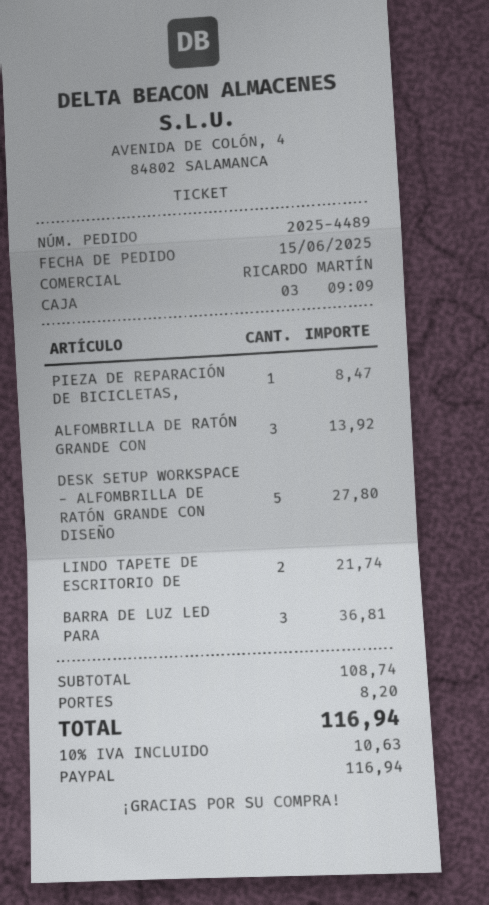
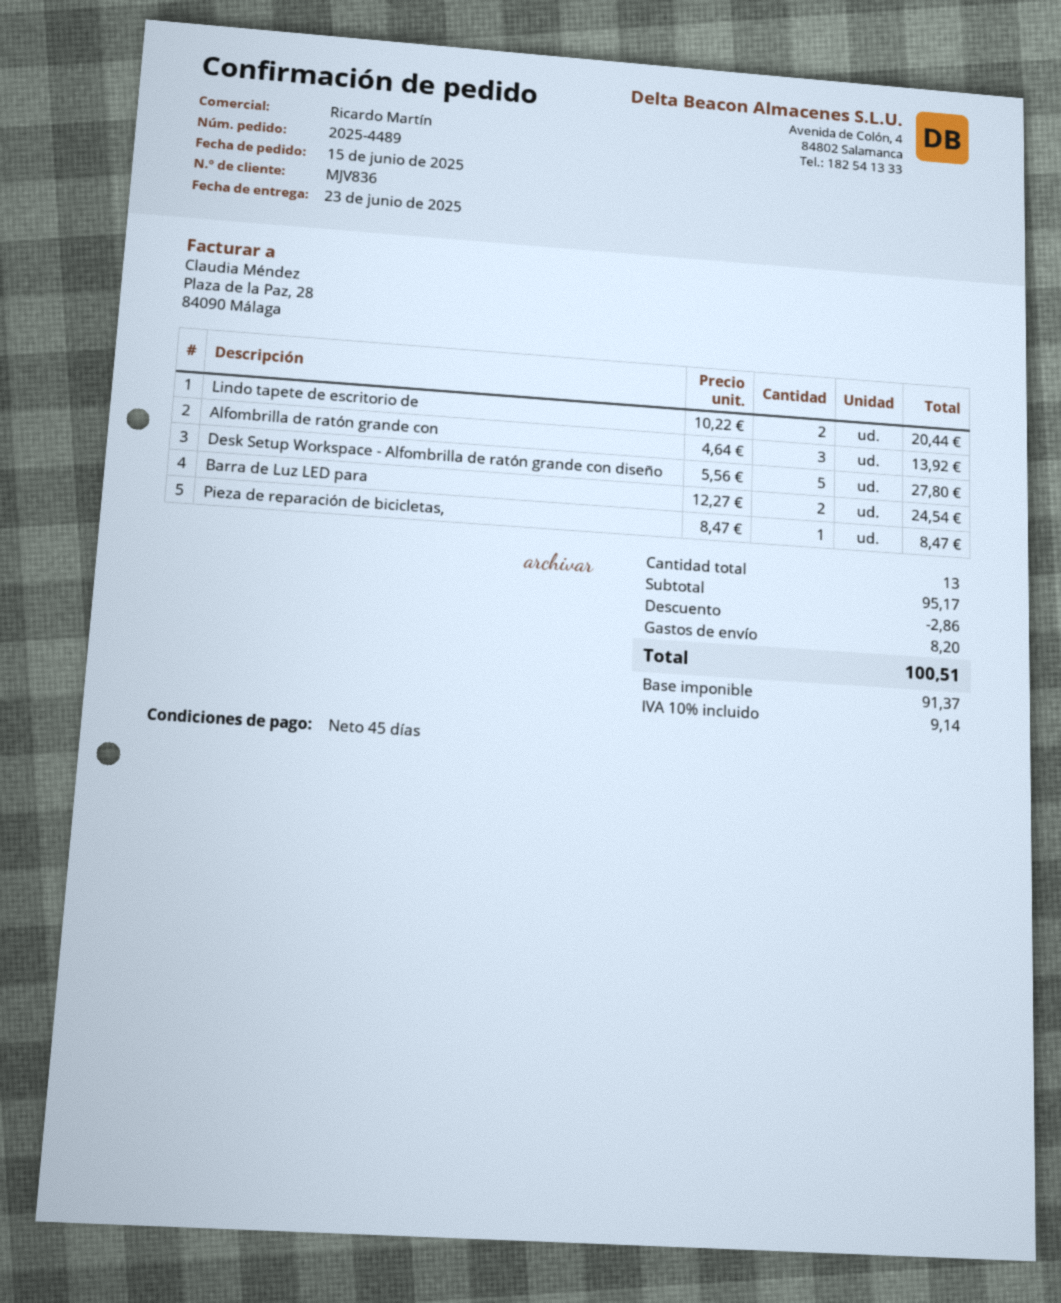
LINDO TAPETE DE ESCRITORIO DE: 2 for 21.74 -> 2 for 20.44
BARRA DE LUZ LED PARA: 3 for 36.81 -> 2 for 24.54
subtotal: 108.74 -> 95.17
discount: none -> 2.86
tax: 10% = 10.63 -> 10% = 9.14
total: 116.94 -> 100.51

